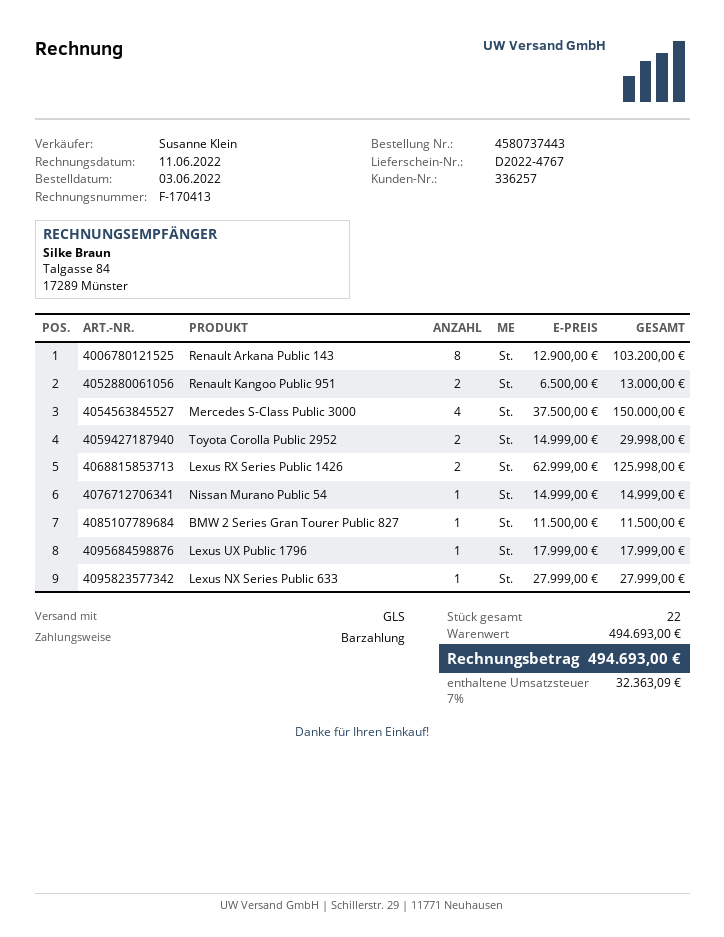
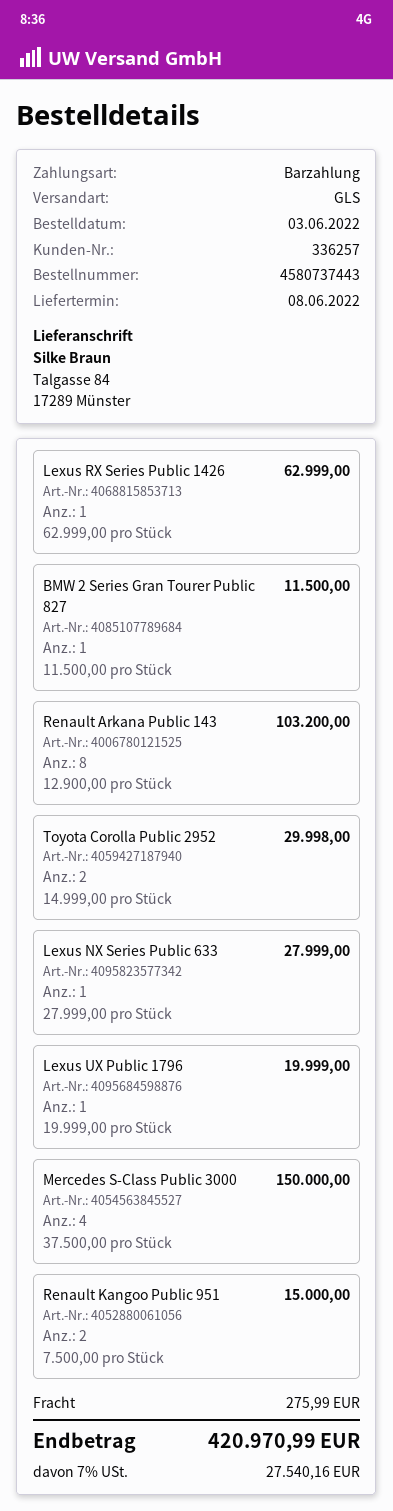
Renault Kangoo Public 951: 2 x 6500.00 = 13000.00 -> 2 x 7500.00 = 15000.00
Lexus RX Series Public 1426: 2 x 62999.00 = 125998.00 -> 1 x 62999.00 = 62999.00
Nissan Murano Public 54: 1 x 14999.00 = 14999.00 -> none
Lexus UX Public 1796: 1 x 17999.00 = 17999.00 -> 1 x 19999.00 = 19999.00
shipping: none -> 275.99
tax: 7% = 32363.09 -> 7% = 27540.16
total: 494693.00 -> 420970.99

